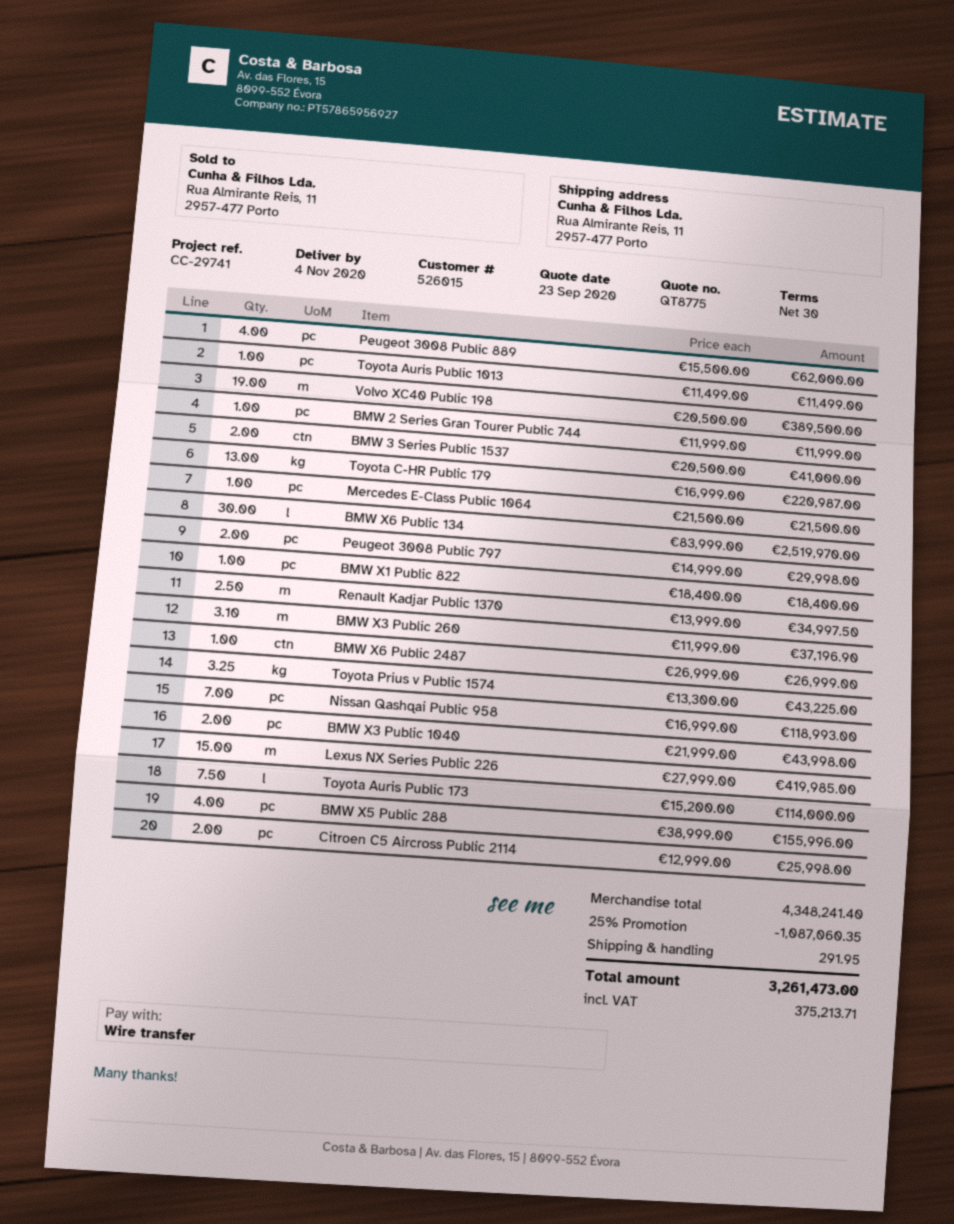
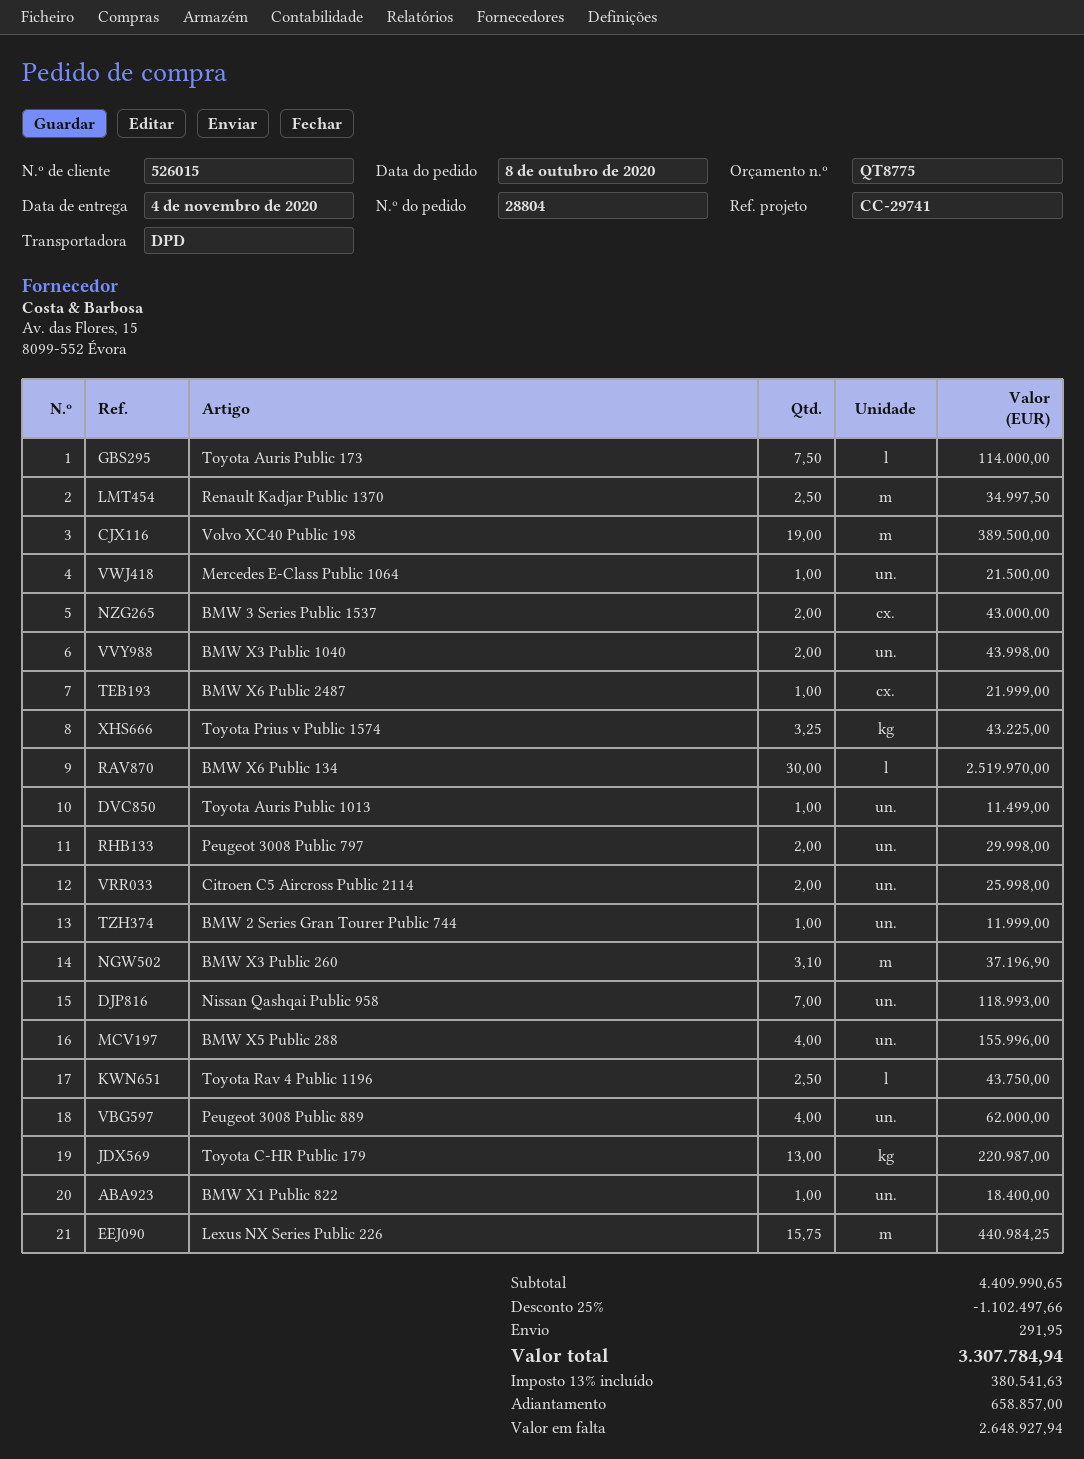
BMW 3 Series Public 1537: 2 for 41000.00 -> 2 for 43000.00
BMW X6 Public 2487: 1 for 26999.00 -> 1 for 21999.00
Lexus NX Series Public 226: 15 for 419985.00 -> 15.75 for 440984.25
Toyota Rav 4 Public 1196: none -> 2.5 for 43750.00
subtotal: 4348241.40 -> 4409990.65
discount: 25% = 1087060.35 -> 25% = 1102497.66
tax: 375213.71 -> 380541.63
total: 3261473.00 -> 3307784.94

